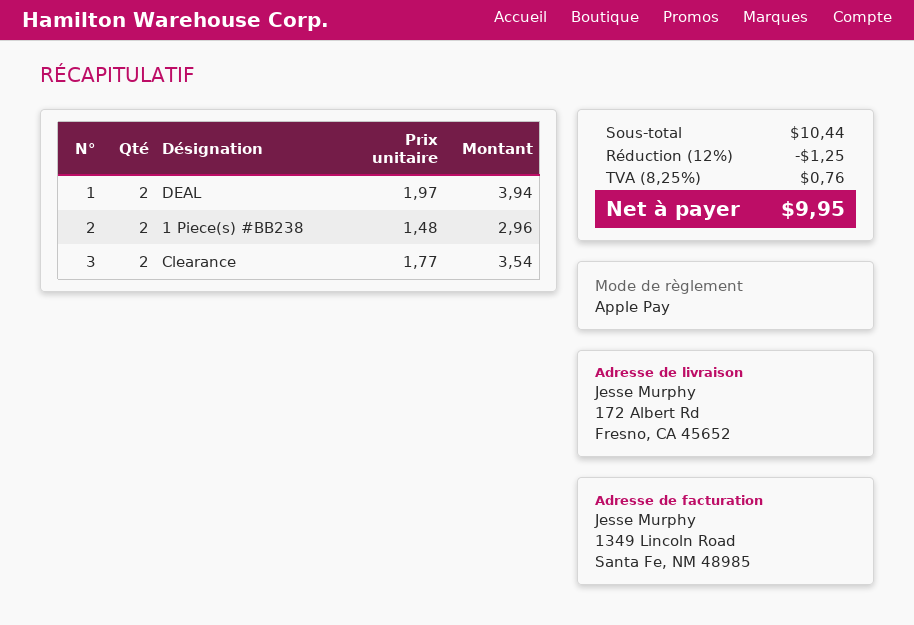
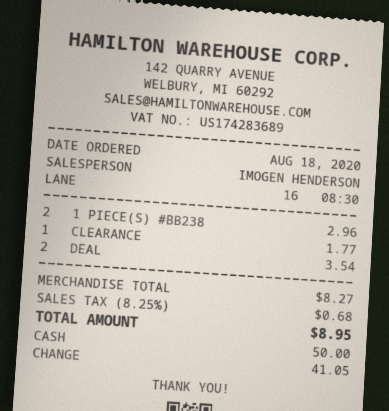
payment method: Apple Pay -> cash
DEAL: 2 for 3.94 -> 2 for 3.54
Clearance: 2 for 3.54 -> 1 for 1.77
subtotal: 10.44 -> 8.27
discount: 12% = 1.25 -> none
tax: 8.25% = 0.76 -> 8.25% = 0.68
total: 9.95 -> 8.95

